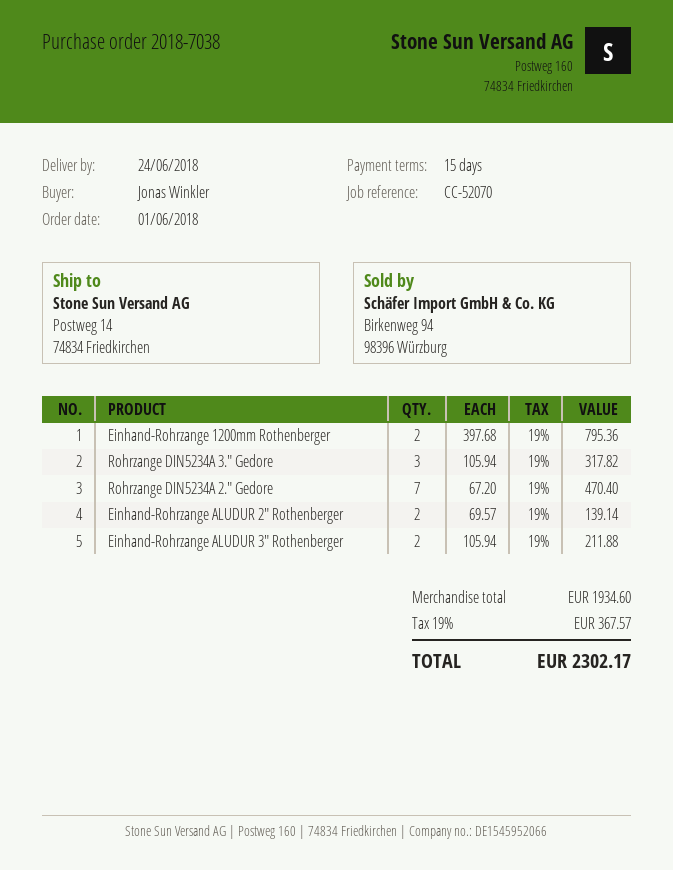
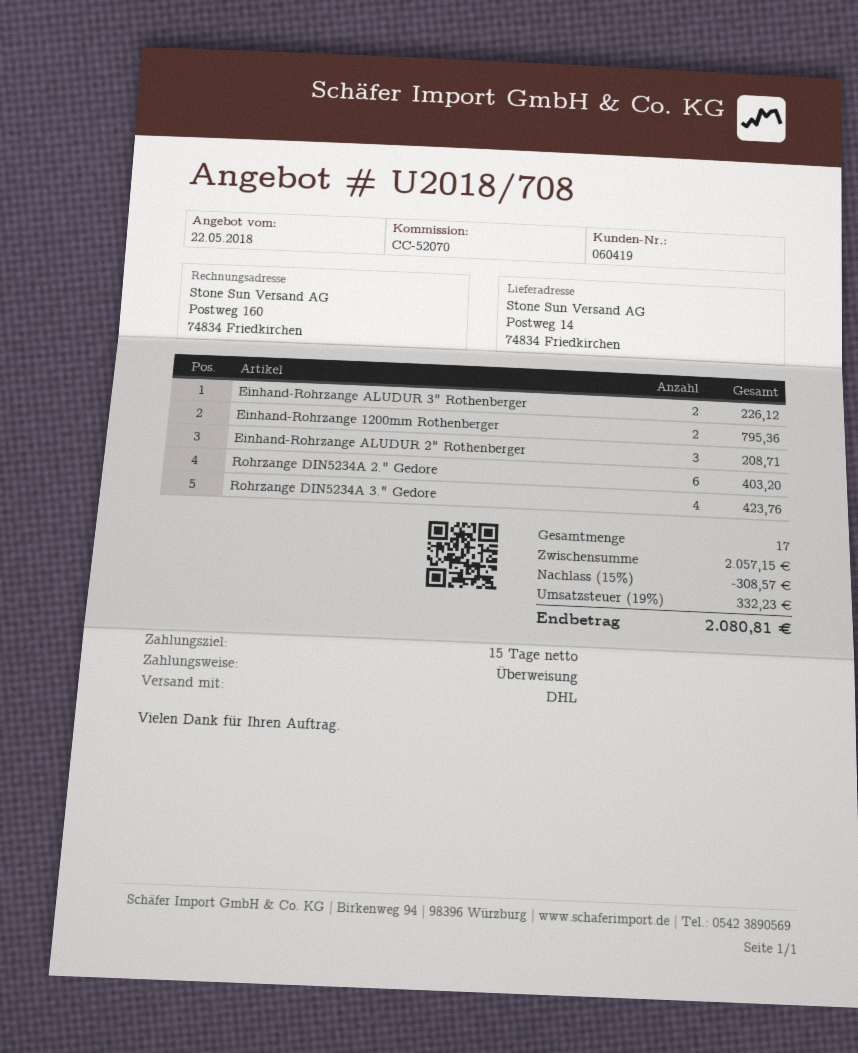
Rohrzange DIN5234A 3." Gedore: 3 for 317.82 -> 4 for 423.76
Rohrzange DIN5234A 2." Gedore: 7 for 470.40 -> 6 for 403.20
Einhand-Rohrzange ALUDUR 2" Rothenberger: 2 for 139.14 -> 3 for 208.71
Einhand-Rohrzange ALUDUR 3" Rothenberger: 2 for 211.88 -> 2 for 226.12
subtotal: 1934.60 -> 2057.15
discount: none -> 15% = 308.57
tax: 19% = 367.57 -> 19% = 332.23
total: 2302.17 -> 2080.81

